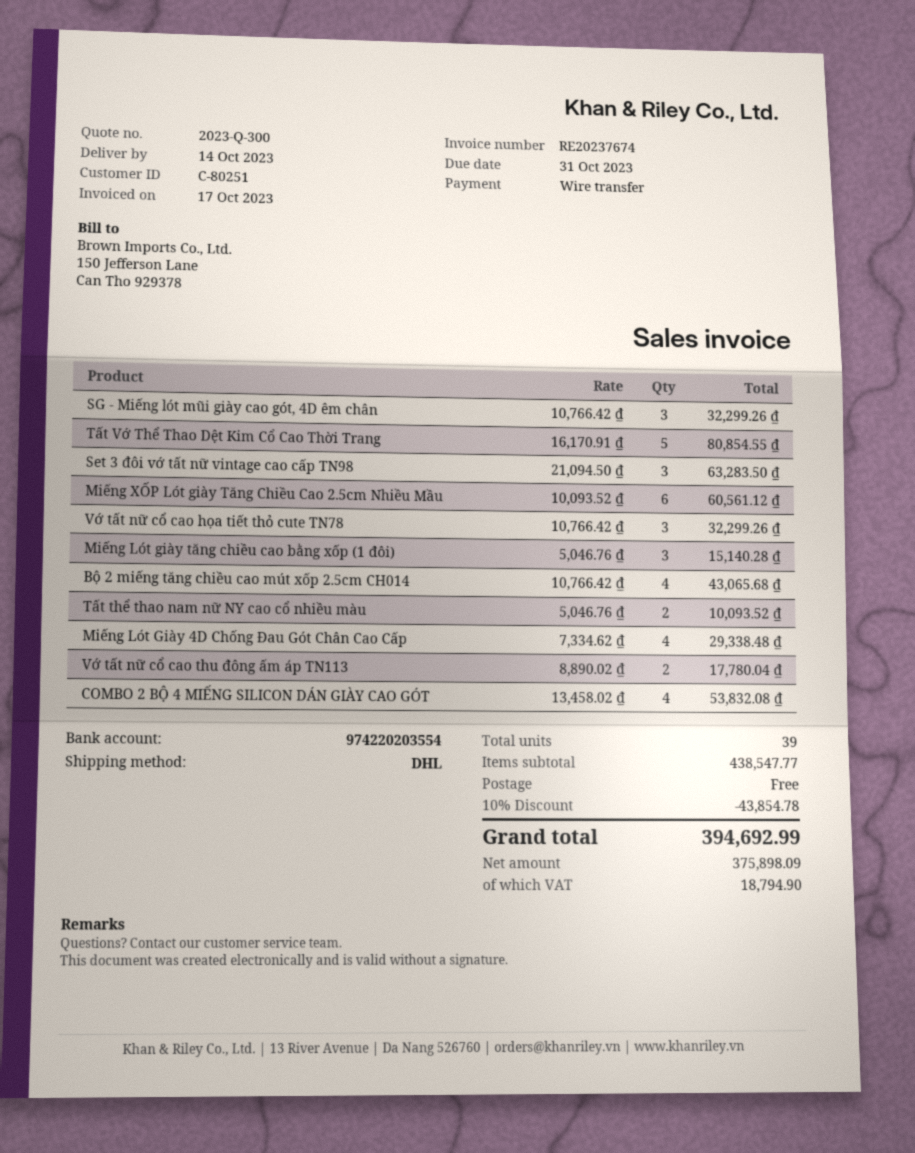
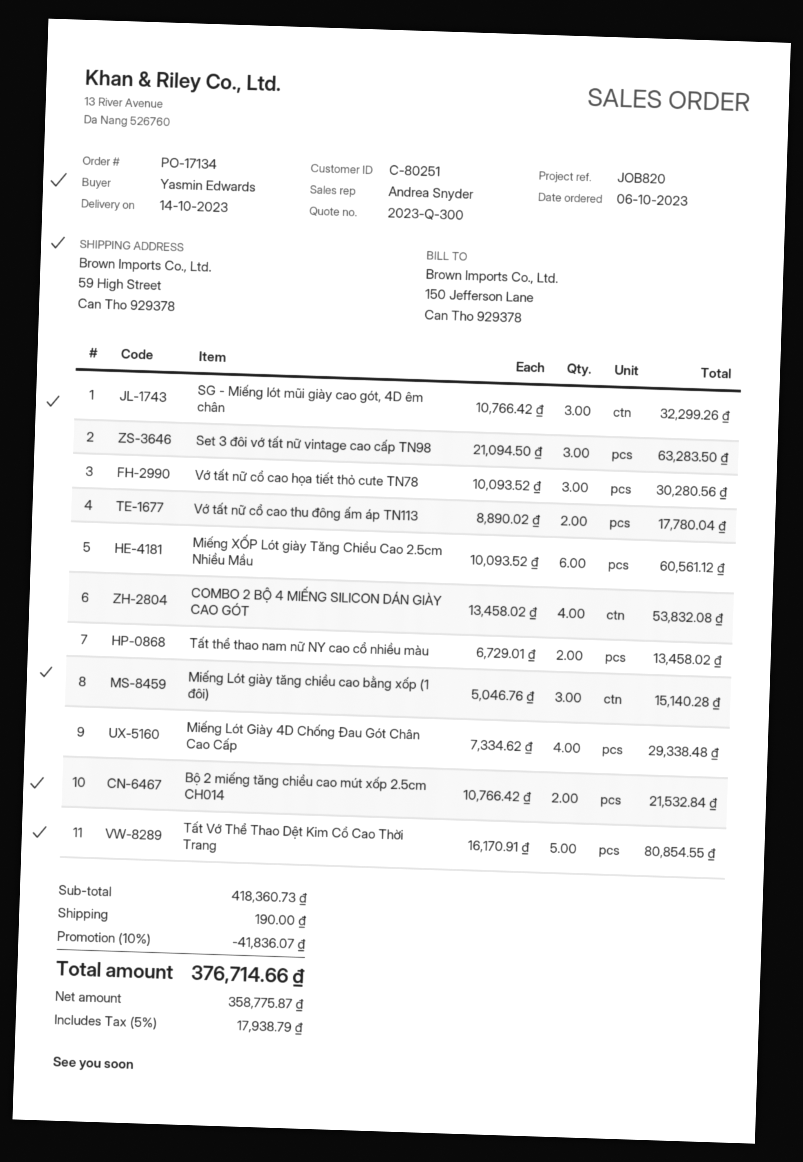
Vớ tất nữ cổ cao họa tiết thỏ cute TN78: 3 x 10766.42 = 32299.26 -> 3 x 10093.52 = 30280.56
Bộ 2 miếng tăng chiều cao mút xốp 2.5cm CH014: 4 x 10766.42 = 43065.68 -> 2 x 10766.42 = 21532.84
Tất thể thao nam nữ NY cao cổ nhiều màu: 2 x 5046.76 = 10093.52 -> 2 x 6729.01 = 13458.02
subtotal: 438547.77 -> 418360.73
discount: 10% = 43854.78 -> 10% = 41836.07
shipping: 0.00 -> 190.00
net: 375898.09 -> 358775.87
tax: 18794.90 -> 17938.79
total: 394692.99 -> 376714.66

